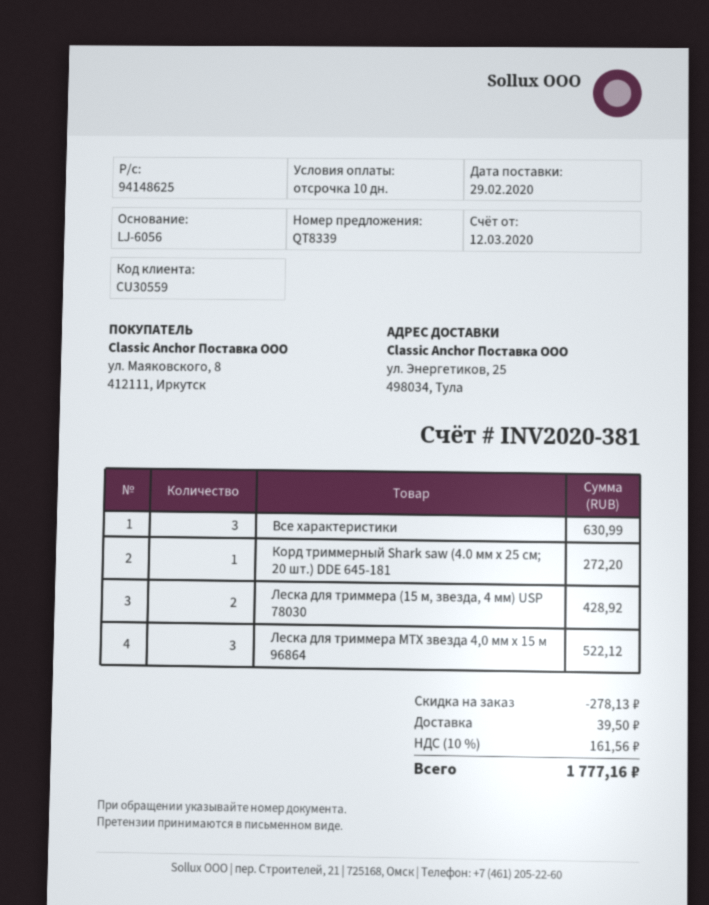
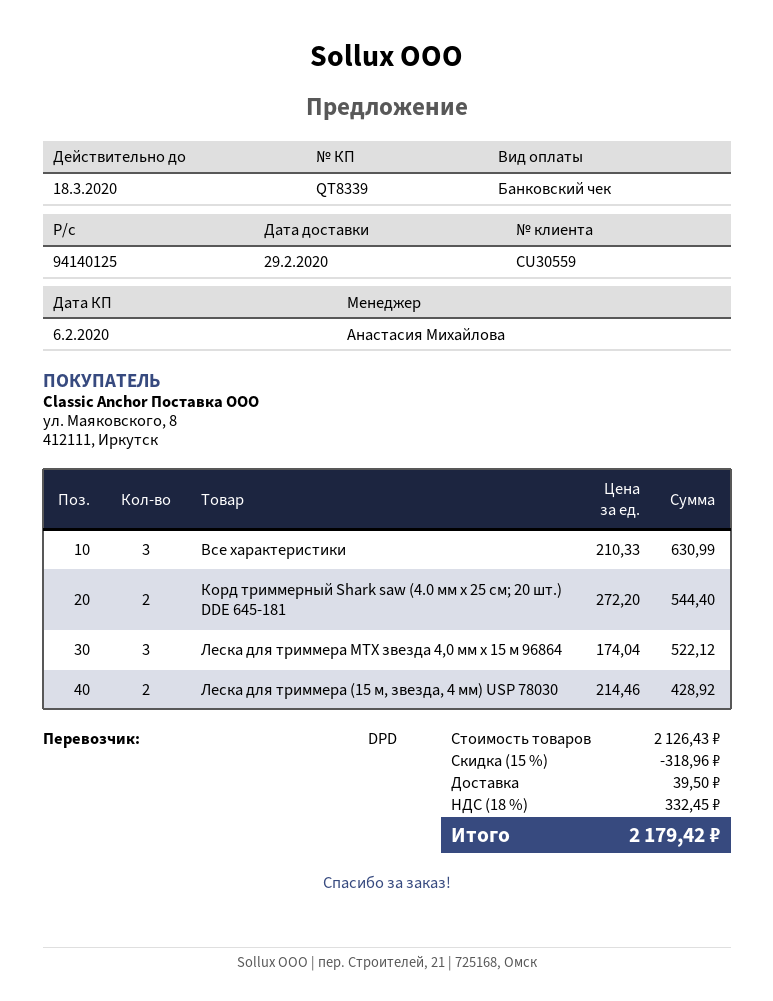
bank account: 94148625 -> 94140125
Корд триммерный Shark saw (4.0 мм х 25 см; 20 шт.) DDE 645-181: 1 for 272.20 -> 2 for 544.40
discount: 278.13 -> 318.96
tax: 10% = 161.56 -> 18% = 332.45
total: 1777.16 -> 2179.42

